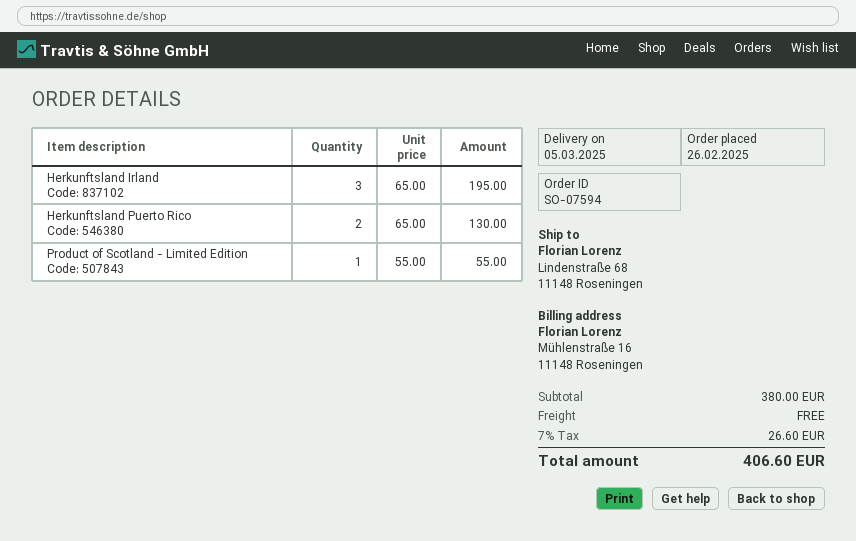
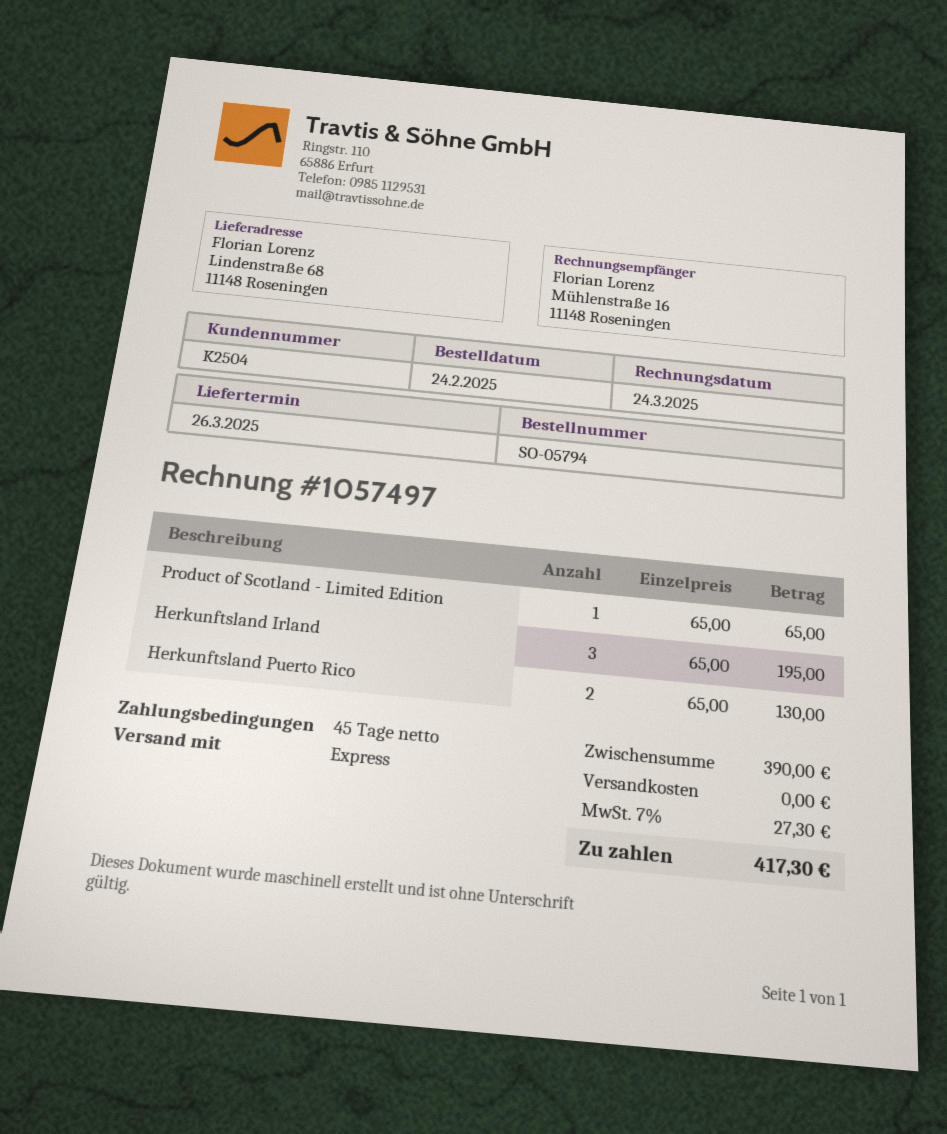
order number: SO-07594 -> SO-05794
order date: 2025-02-26 -> 2025-02-24
delivery date: 2025-03-05 -> 2025-03-26
Product of Scotland - Limited Edition: 1 x 55.00 = 55.00 -> 1 x 65.00 = 65.00
subtotal: 380.00 -> 390.00
tax: 7% = 26.60 -> 7% = 27.30
total: 406.60 -> 417.30

